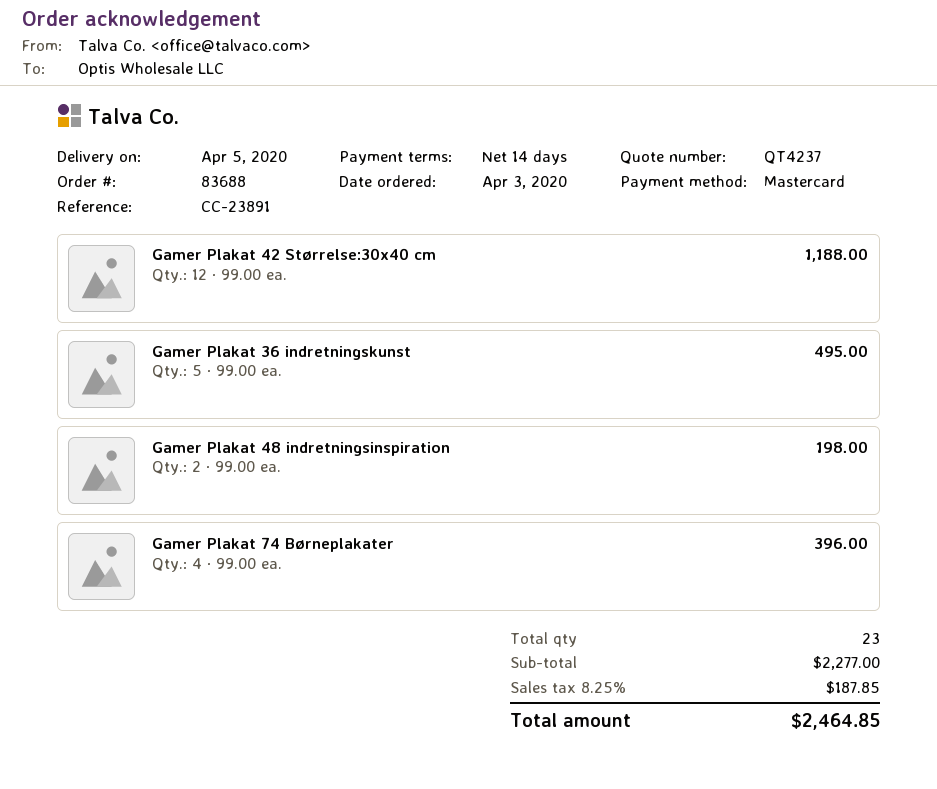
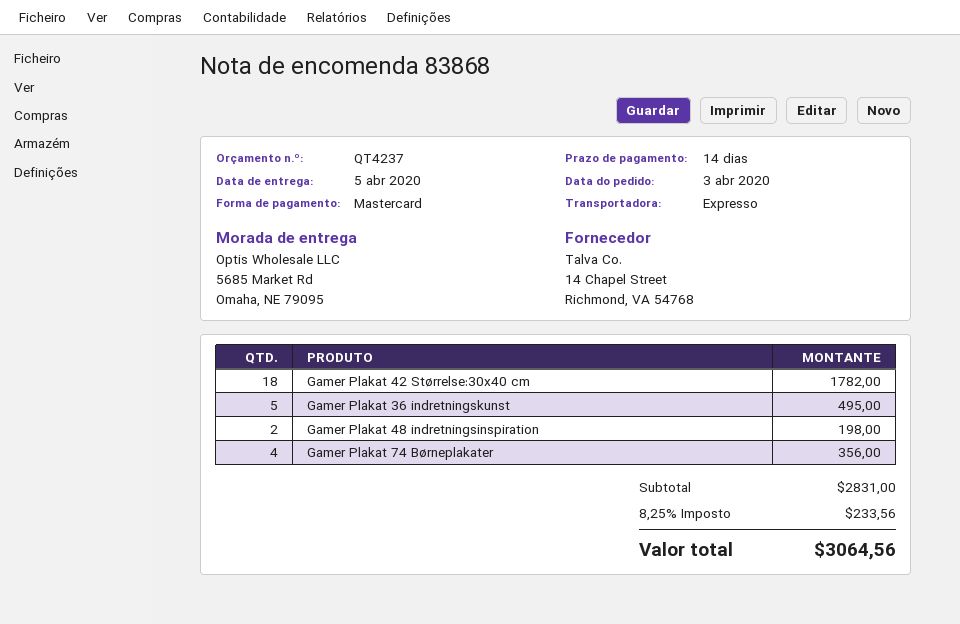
order number: 83688 -> 83868
Gamer Plakat 42 Størrelse:30x40 cm: 12 for 1188.00 -> 18 for 1782.00
Gamer Plakat 74 Børneplakater: 4 for 396.00 -> 4 for 356.00
subtotal: 2277.00 -> 2831.00
tax: 8.25% = 187.85 -> 8.25% = 233.56
total: 2464.85 -> 3064.56

